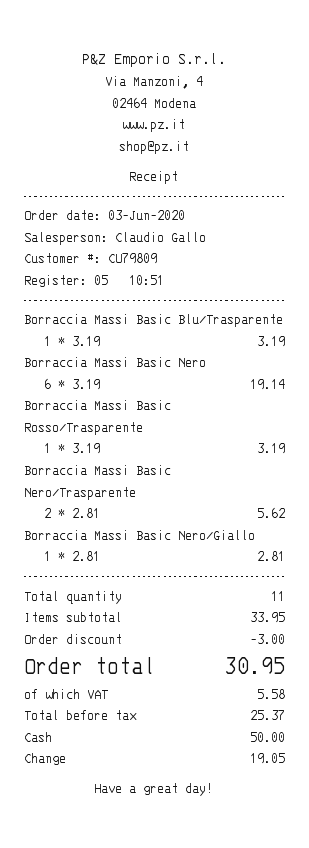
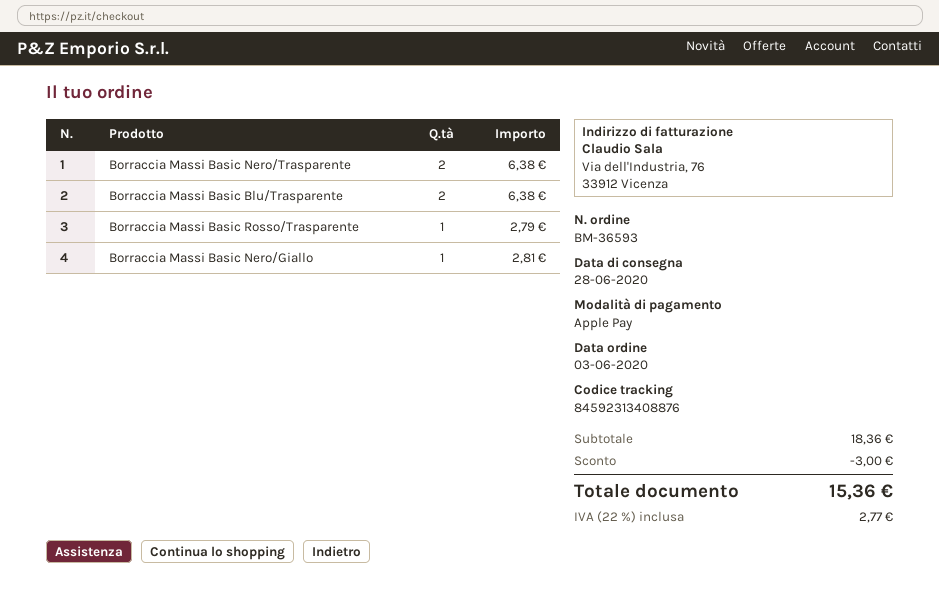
payment method: cash -> Apple Pay
Borraccia Massi Basic Blu/Trasparente: 1 for 3.19 -> 2 for 6.38
Borraccia Massi Basic Nero: 6 for 19.14 -> none
Borraccia Massi Basic Rosso/Trasparente: 1 for 3.19 -> 1 for 2.79
Borraccia Massi Basic Nero/Trasparente: 2 for 5.62 -> 2 for 6.38
subtotal: 33.95 -> 18.36
tax: 5.58 -> 2.77
total: 30.95 -> 15.36

